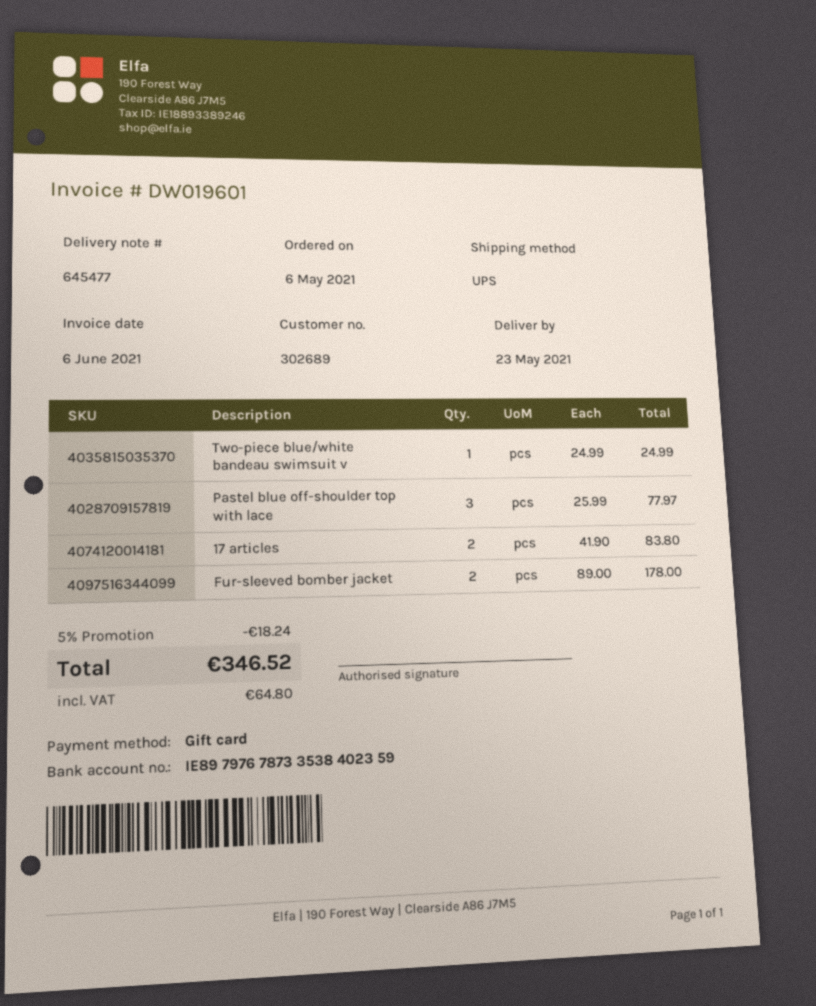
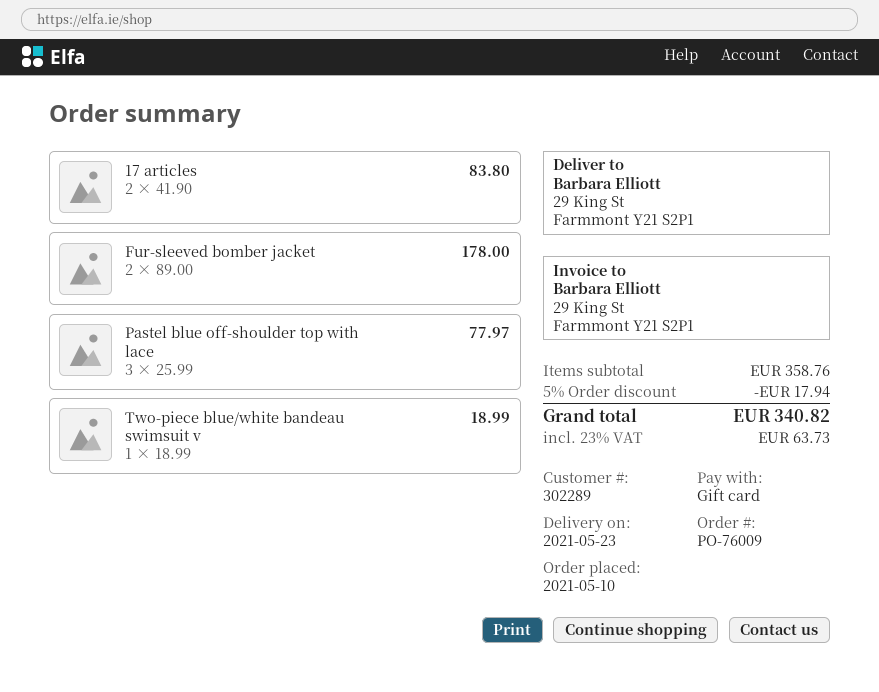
order date: 2021-05-06 -> 2021-05-10
customer number: 302689 -> 302289
Two-piece blue/white bandeau swimsuit v: 1 x 24.99 = 24.99 -> 1 x 18.99 = 18.99
discount: 5% = 18.24 -> 5% = 17.94
tax: 64.80 -> 63.73
total: 346.52 -> 340.82

